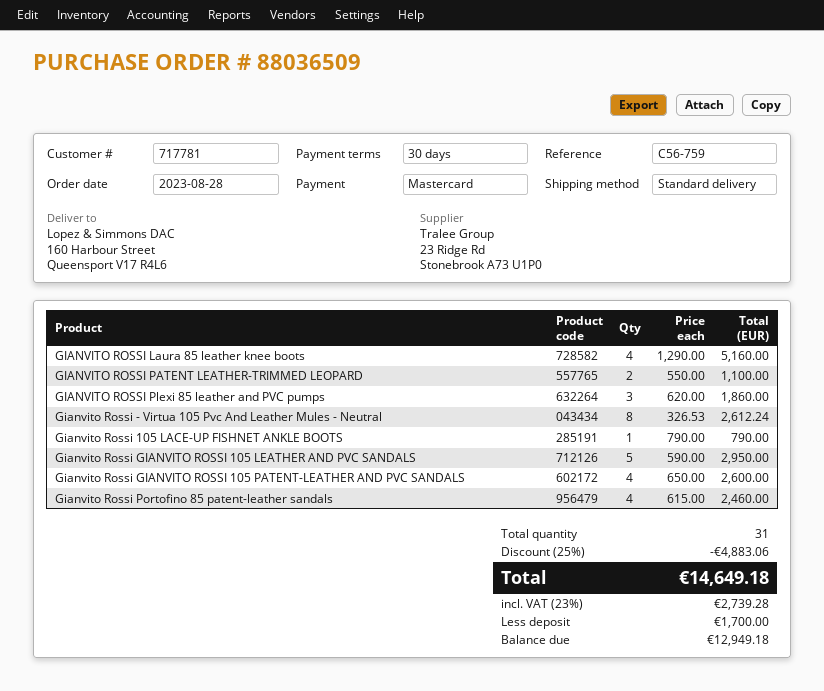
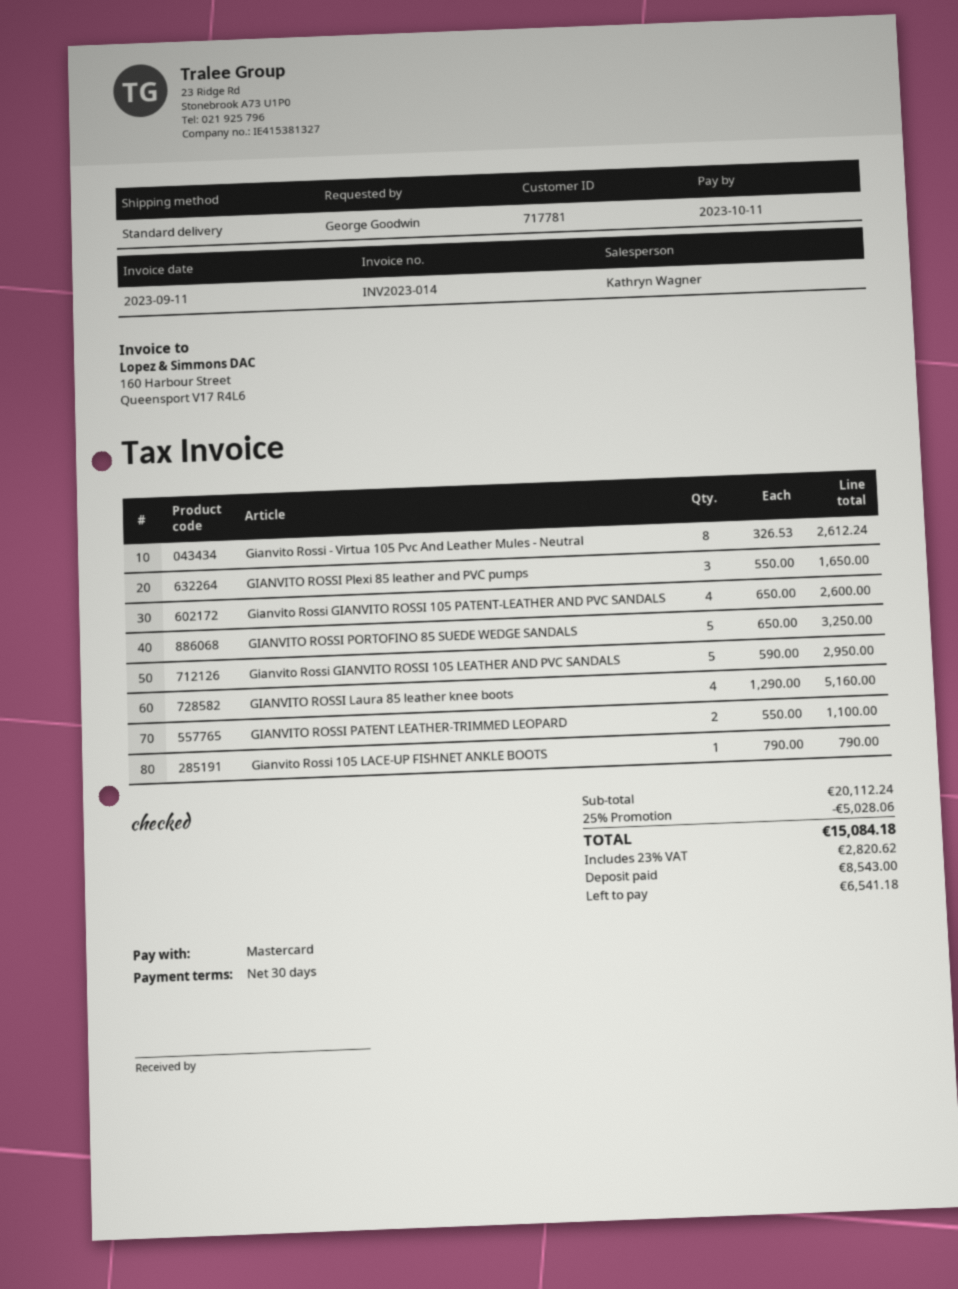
GIANVITO ROSSI Plexi 85 leather and PVC pumps: 3 x 620.00 = 1860.00 -> 3 x 550.00 = 1650.00
Gianvito Rossi Portofino 85 patent-leather sandals: 4 x 615.00 = 2460.00 -> none
GIANVITO ROSSI PORTOFINO 85 SUEDE WEDGE SANDALS: none -> 5 x 650.00 = 3250.00
discount: 25% = 4883.06 -> 25% = 5028.06
tax: 23% = 2739.28 -> 23% = 2820.62
total: 14649.18 -> 15084.18
deposit: 1700.00 -> 8543.00
balance: 12949.18 -> 6541.18

